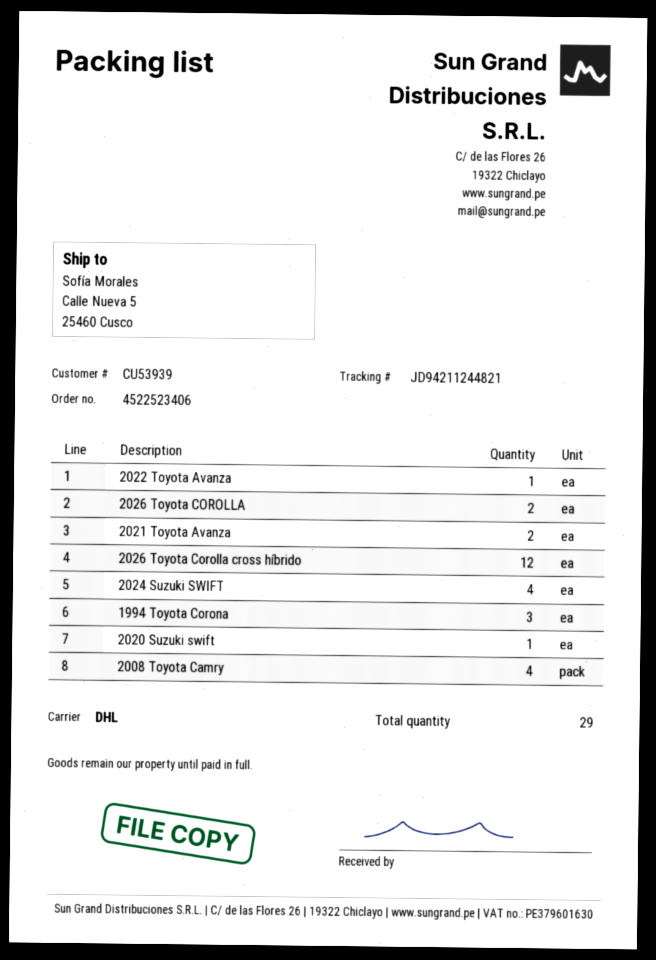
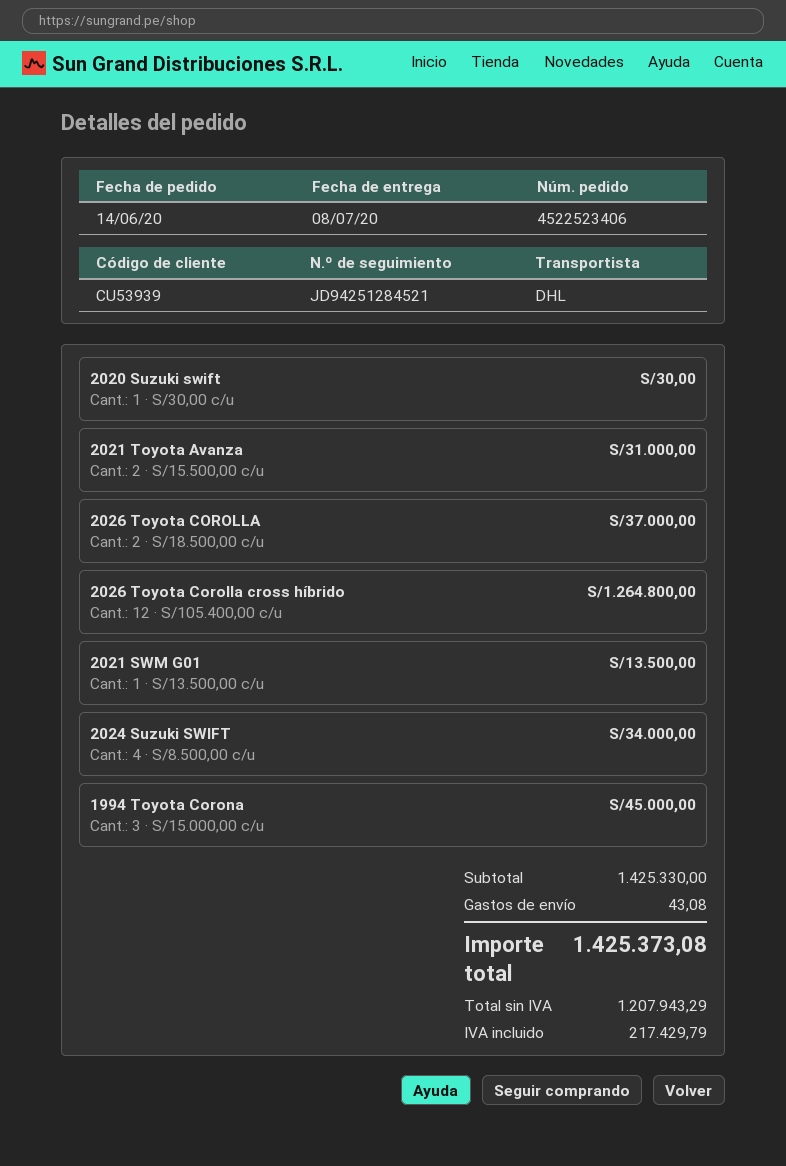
tracking number: JD94211244821 -> JD94251284521
2022 Toyota Avanza: 1 -> none
2008 Toyota Camry: 4 -> none
2021 SWM G01: none -> 1

